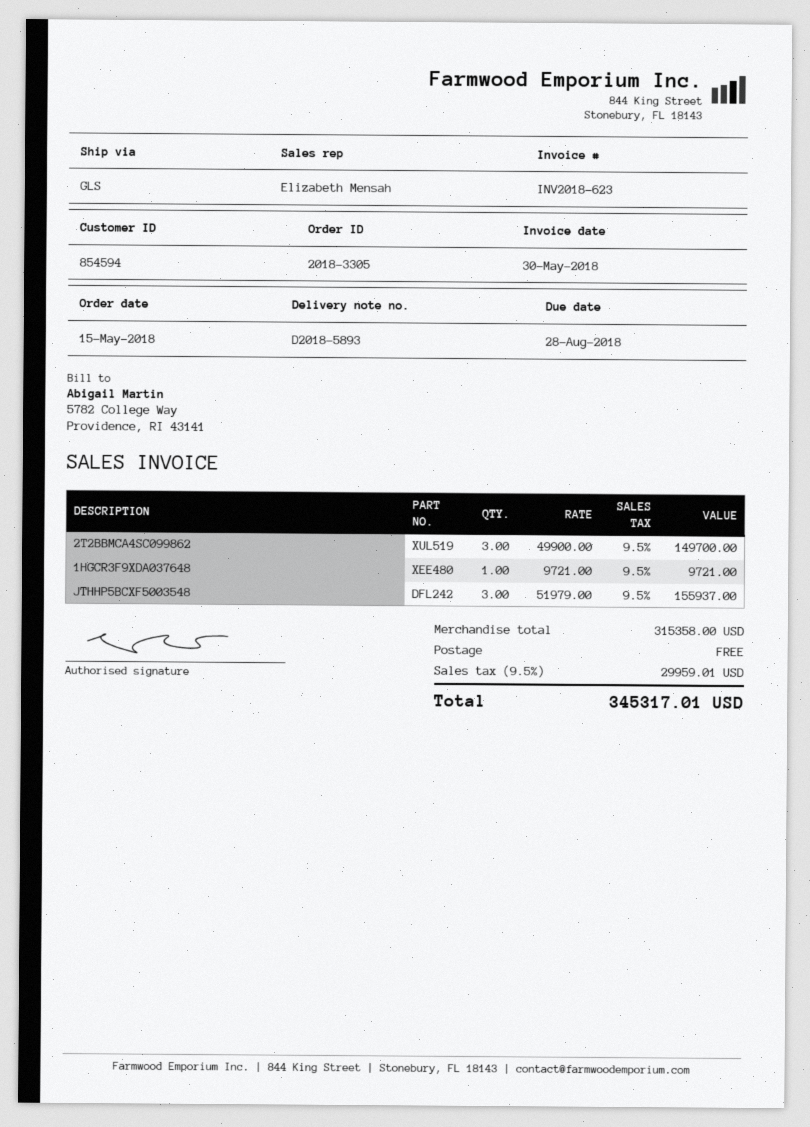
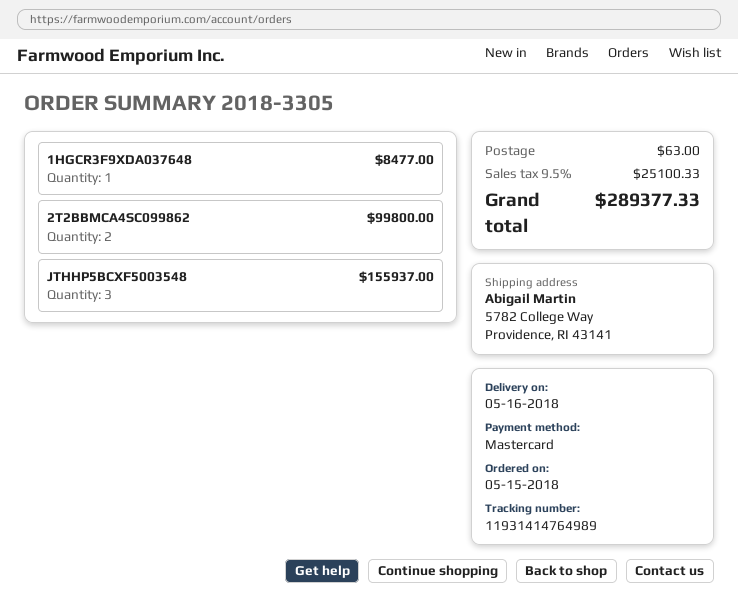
2T2BBMCA4SC099862: 3 for 149700.00 -> 2 for 99800.00
1HGCR3F9XDA037648: 1 for 9721.00 -> 1 for 8477.00
shipping: 0.00 -> 63.00
tax: 9.5% = 29959.01 -> 9.5% = 25100.33
total: 345317.01 -> 289377.33

